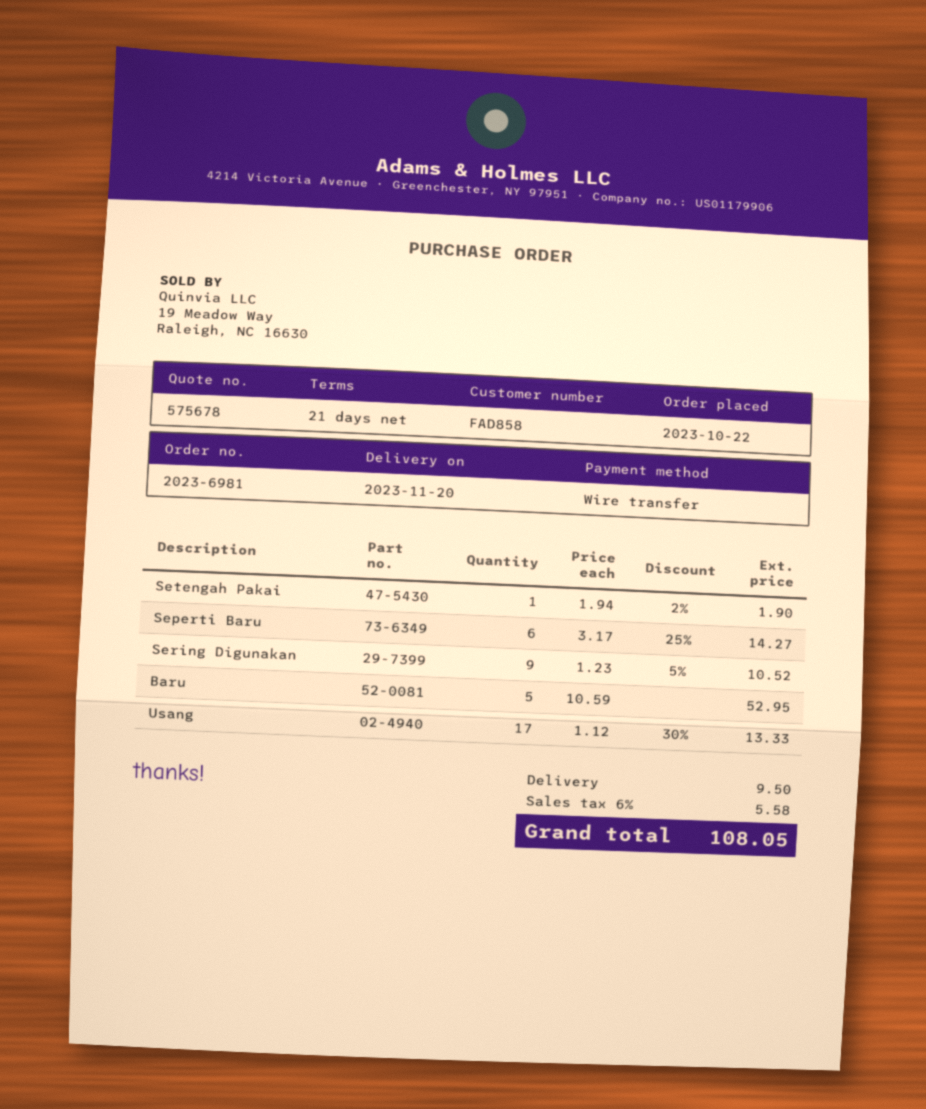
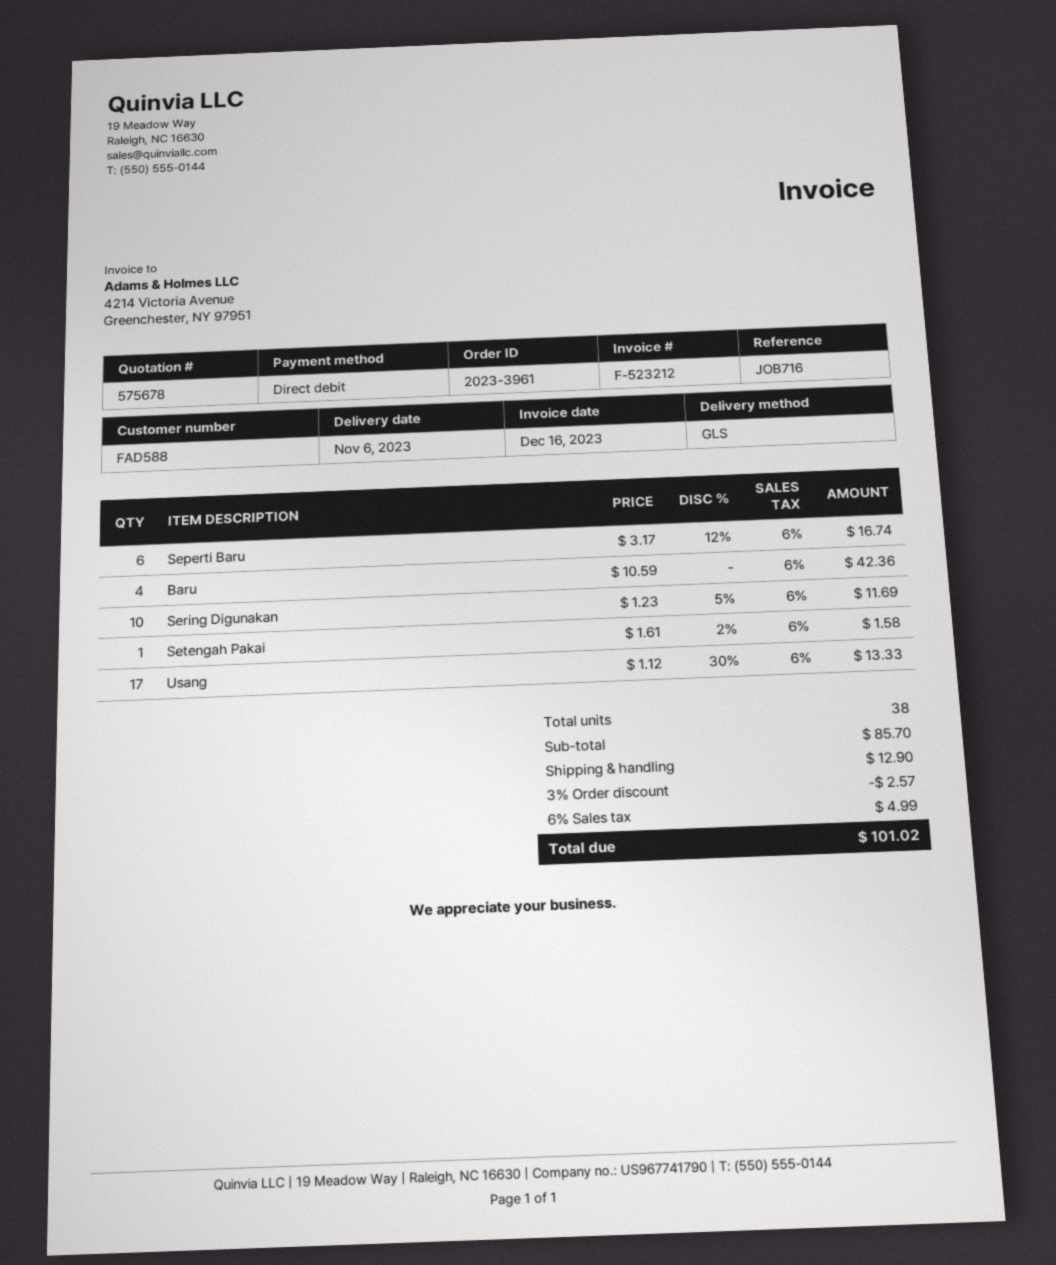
order number: 2023-6981 -> 2023-3961
delivery date: 2023-11-20 -> 2023-11-06
customer number: FAD858 -> FAD588
payment method: bank transfer -> direct debit
Setengah Pakai: 1 x 1.94 - 2% = 1.90 -> 1 x 1.61 - 2% = 1.58
Seperti Baru: 6 x 3.17 - 25% = 14.27 -> 6 x 3.17 - 12% = 16.74
Sering Digunakan: 9 x 1.23 - 5% = 10.52 -> 10 x 1.23 - 5% = 11.69
Baru: 5 x 10.59 = 52.95 -> 4 x 10.59 = 42.36
discount: none -> 3% = 2.57
shipping: 9.50 -> 12.90
tax: 6% = 5.58 -> 6% = 4.99
total: 108.05 -> 101.02

